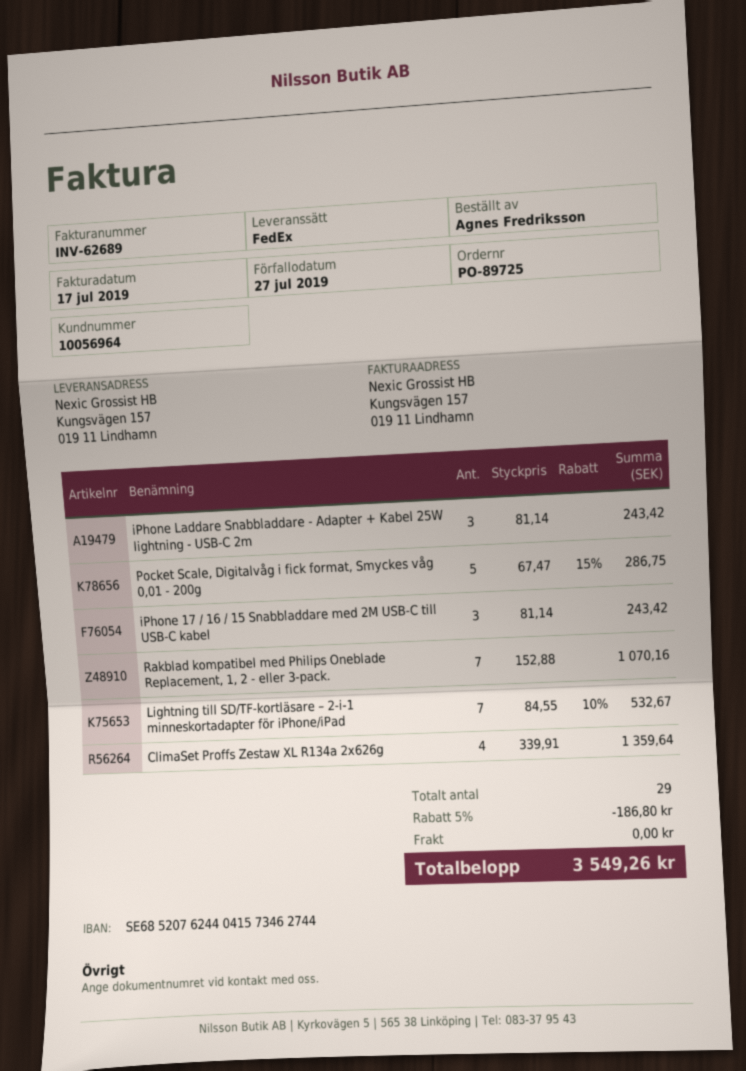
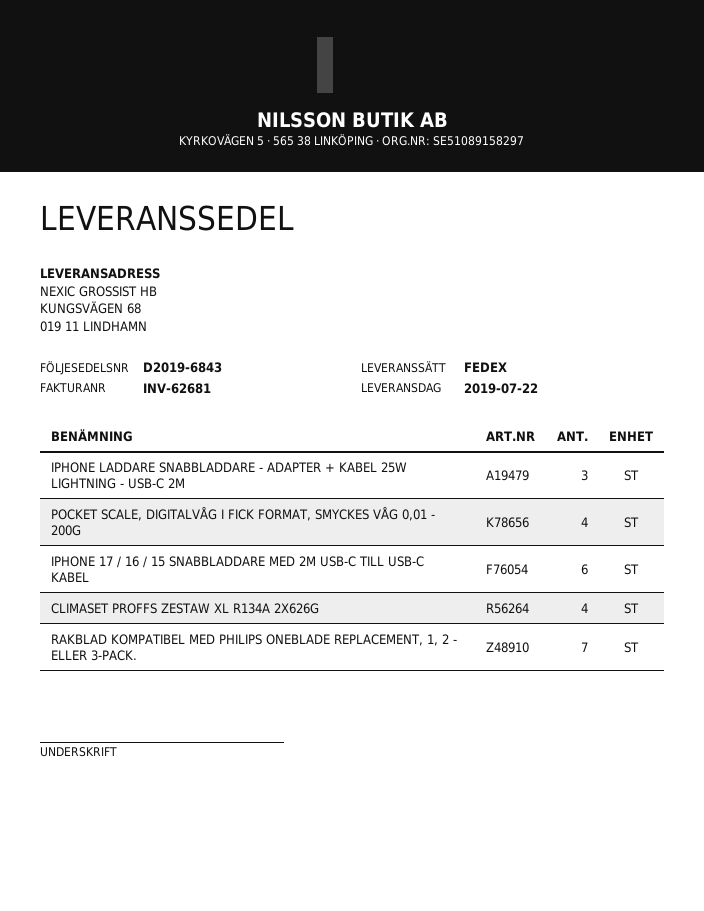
invoice number: INV-62689 -> INV-62681
ship to: Kungsvägen 157, 019 11 Lindhamn -> KUNGSVÄGEN 68, 019 11 LINDHAMN
Pocket Scale, Digitalvåg i fick format, Smyckes våg 0,01 - 200g: 5 -> 4
iPhone 17 / 16 / 15 Snabbladdare med 2M USB-C till USB-C kabel: 3 -> 6
Lightning till SD/TF-kortläsare – 2-i-1 minneskortadapter för iPhone/iPad: 7 -> none

